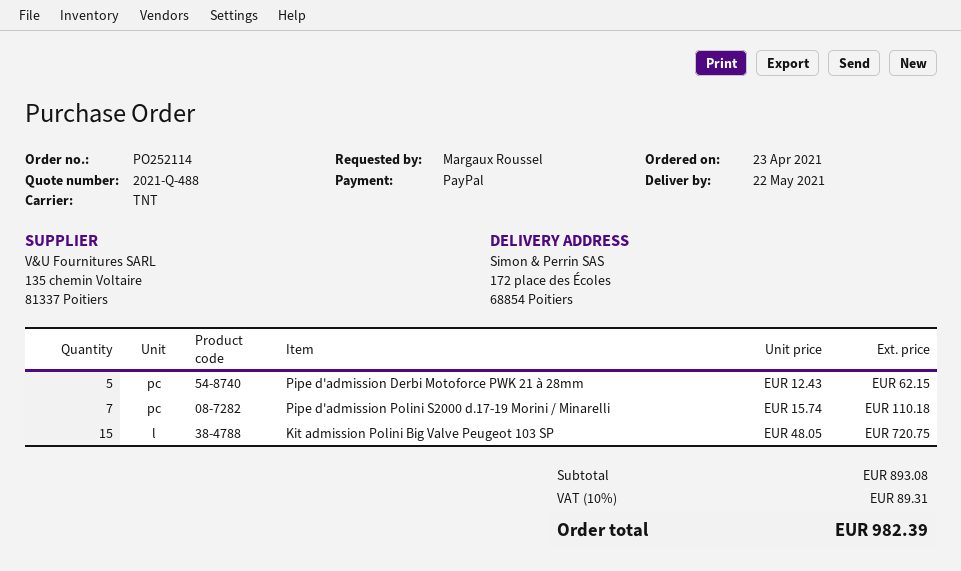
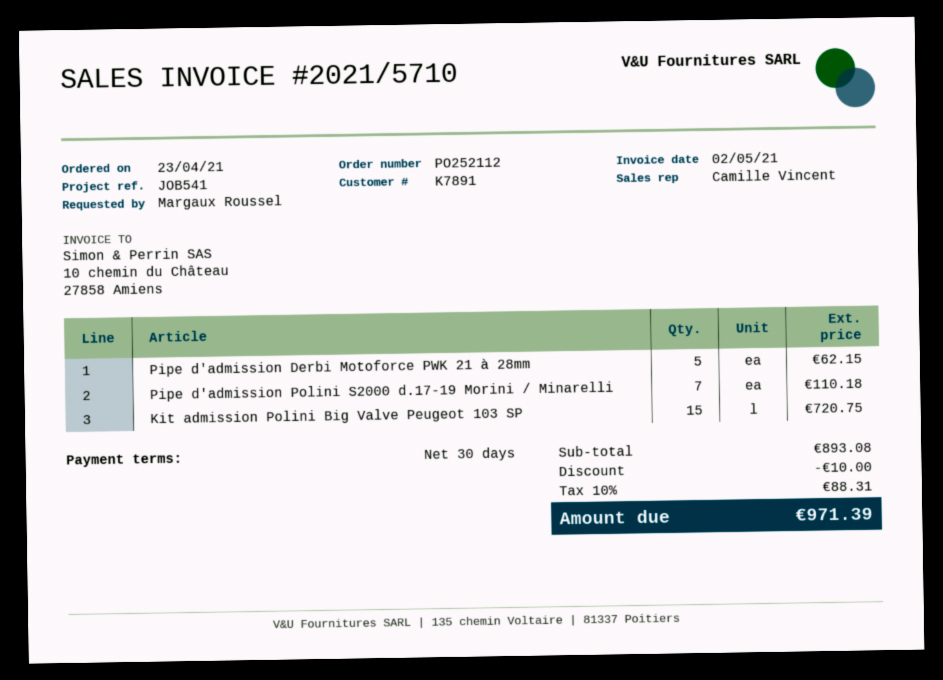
order number: PO252114 -> PO252112
discount: none -> 10.00
tax: 10% = 89.31 -> 10% = 88.31
total: 982.39 -> 971.39

